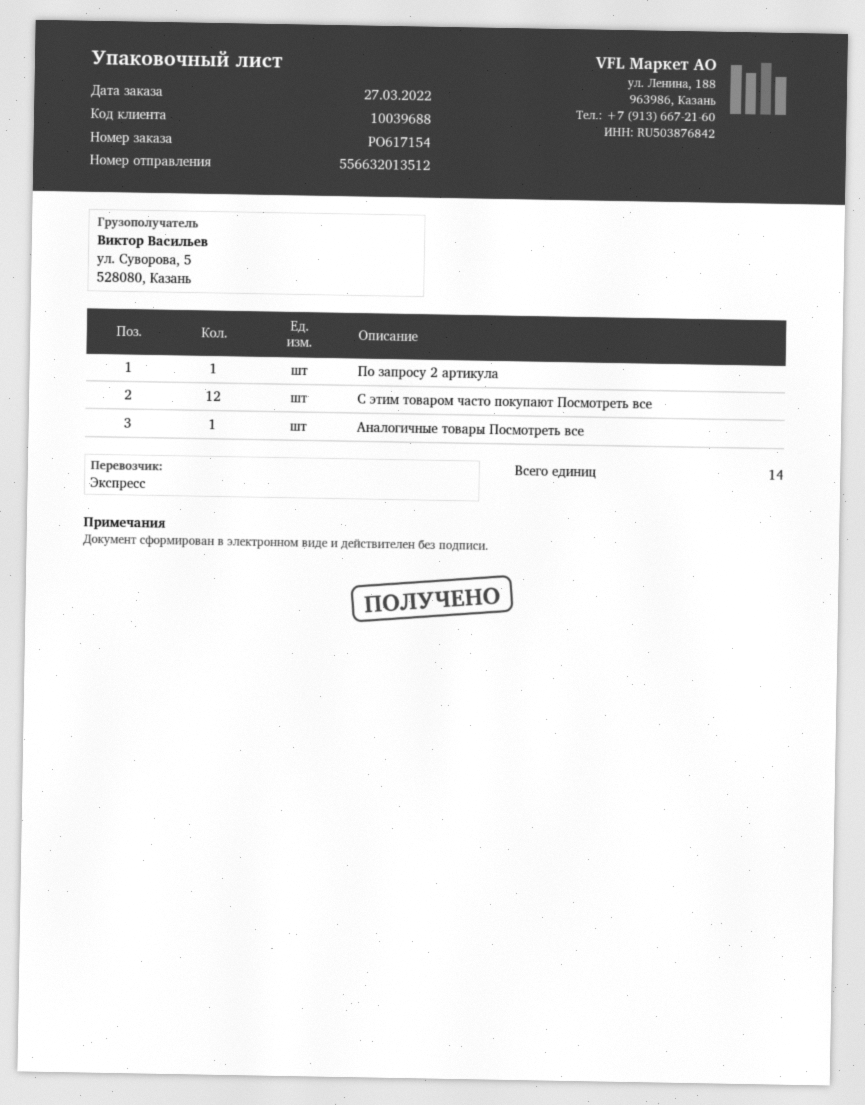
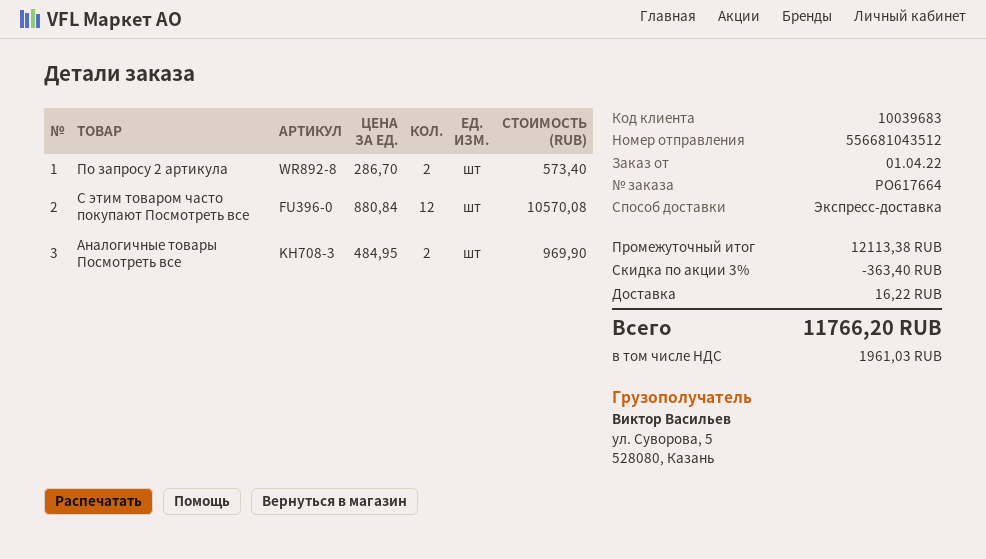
order number: PO617154 -> PO617664
order date: 2022-03-27 -> 2022-04-01
customer number: 10039688 -> 10039683
tracking number: 556632013512 -> 556681043512
По запросу 2 артикула: 1 -> 2
Аналогичные товары Посмотреть все: 1 -> 2

